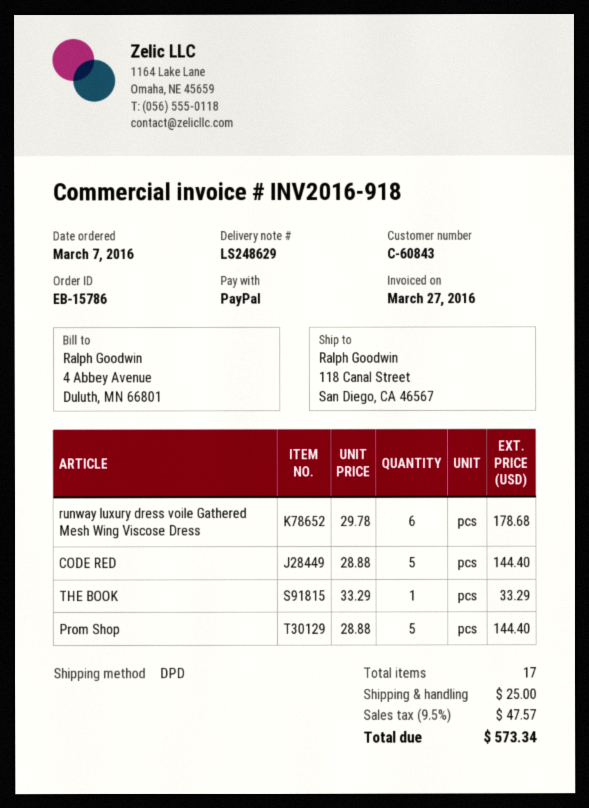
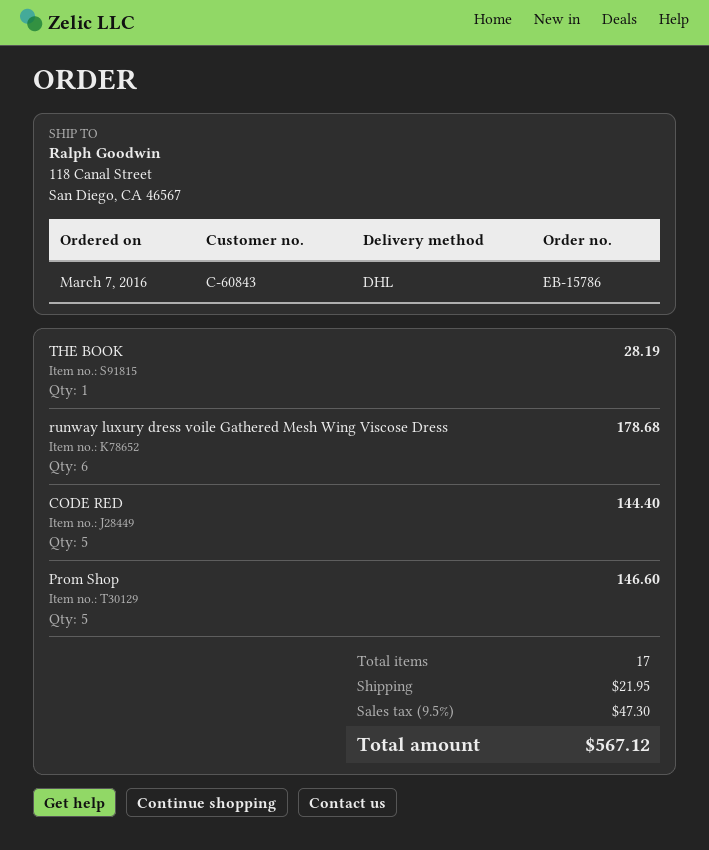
shipping method: DPD -> DHL
THE BOOK: 1 for 33.29 -> 1 for 28.19
Prom Shop: 5 for 144.40 -> 5 for 146.60
shipping: 25.00 -> 21.95
tax: 9.5% = 47.57 -> 9.5% = 47.30
total: 573.34 -> 567.12

